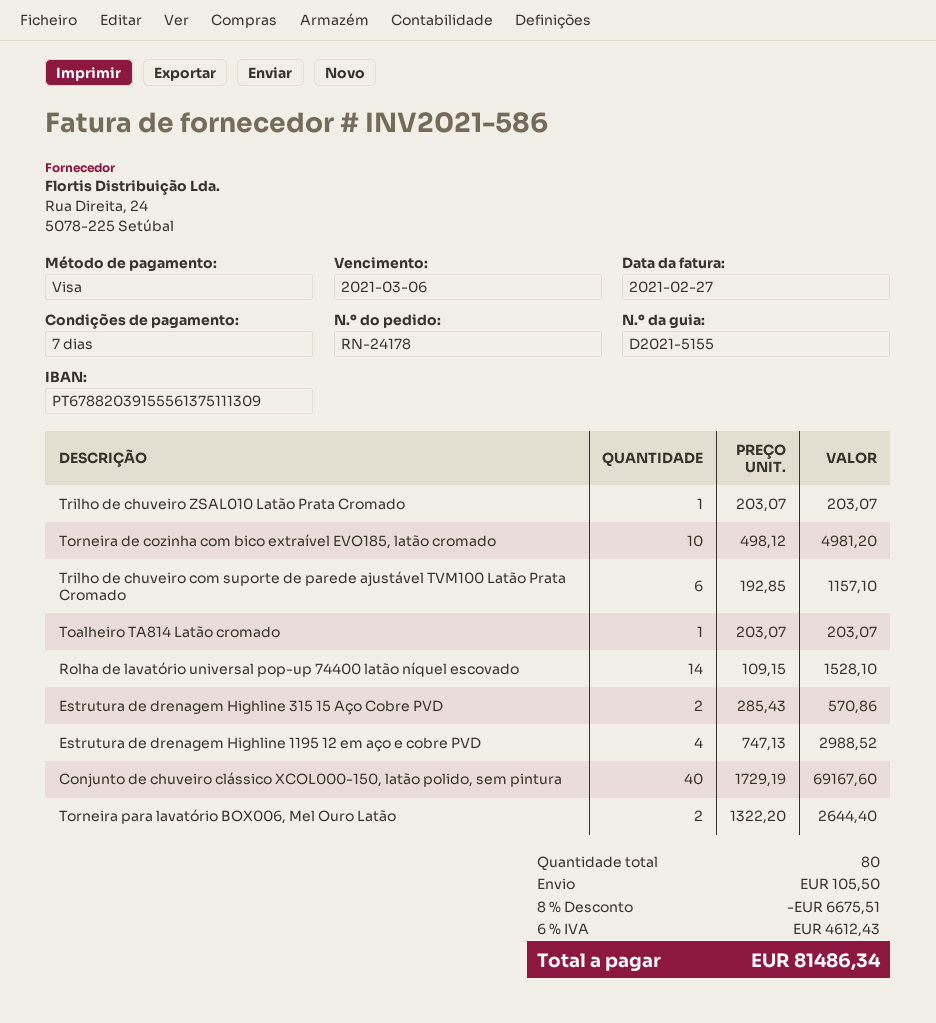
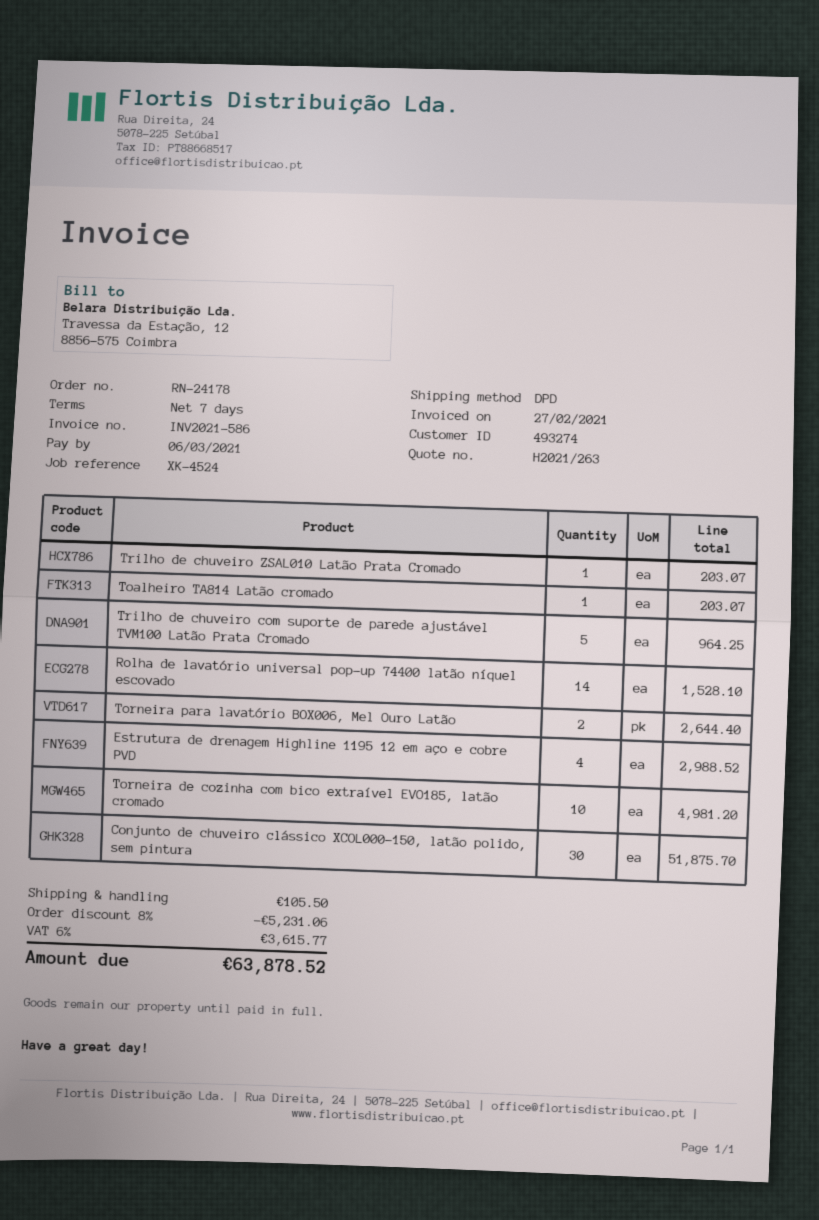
Trilho de chuveiro com suporte de parede ajustável TVM100 Latão Prata Cromado: 6 for 1157.10 -> 5 for 964.25
Estrutura de drenagem Highline 315 15 Aço Cobre PVD: 2 for 570.86 -> none
Conjunto de chuveiro clássico XCOL000-150, latão polido, sem pintura: 40 for 69167.60 -> 30 for 51875.70
discount: 8% = 6675.51 -> 8% = 5231.06
tax: 6% = 4612.43 -> 6% = 3615.77
total: 81486.34 -> 63878.52

